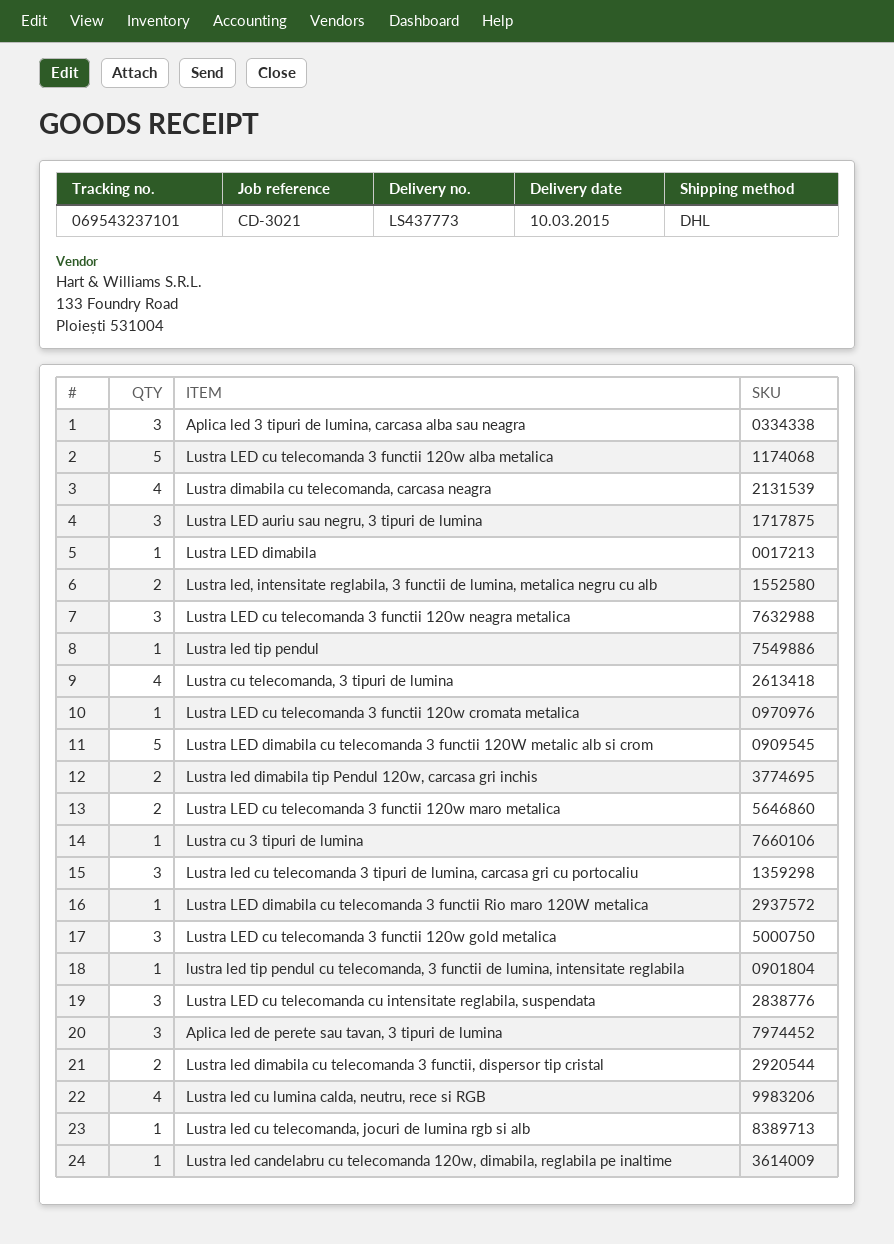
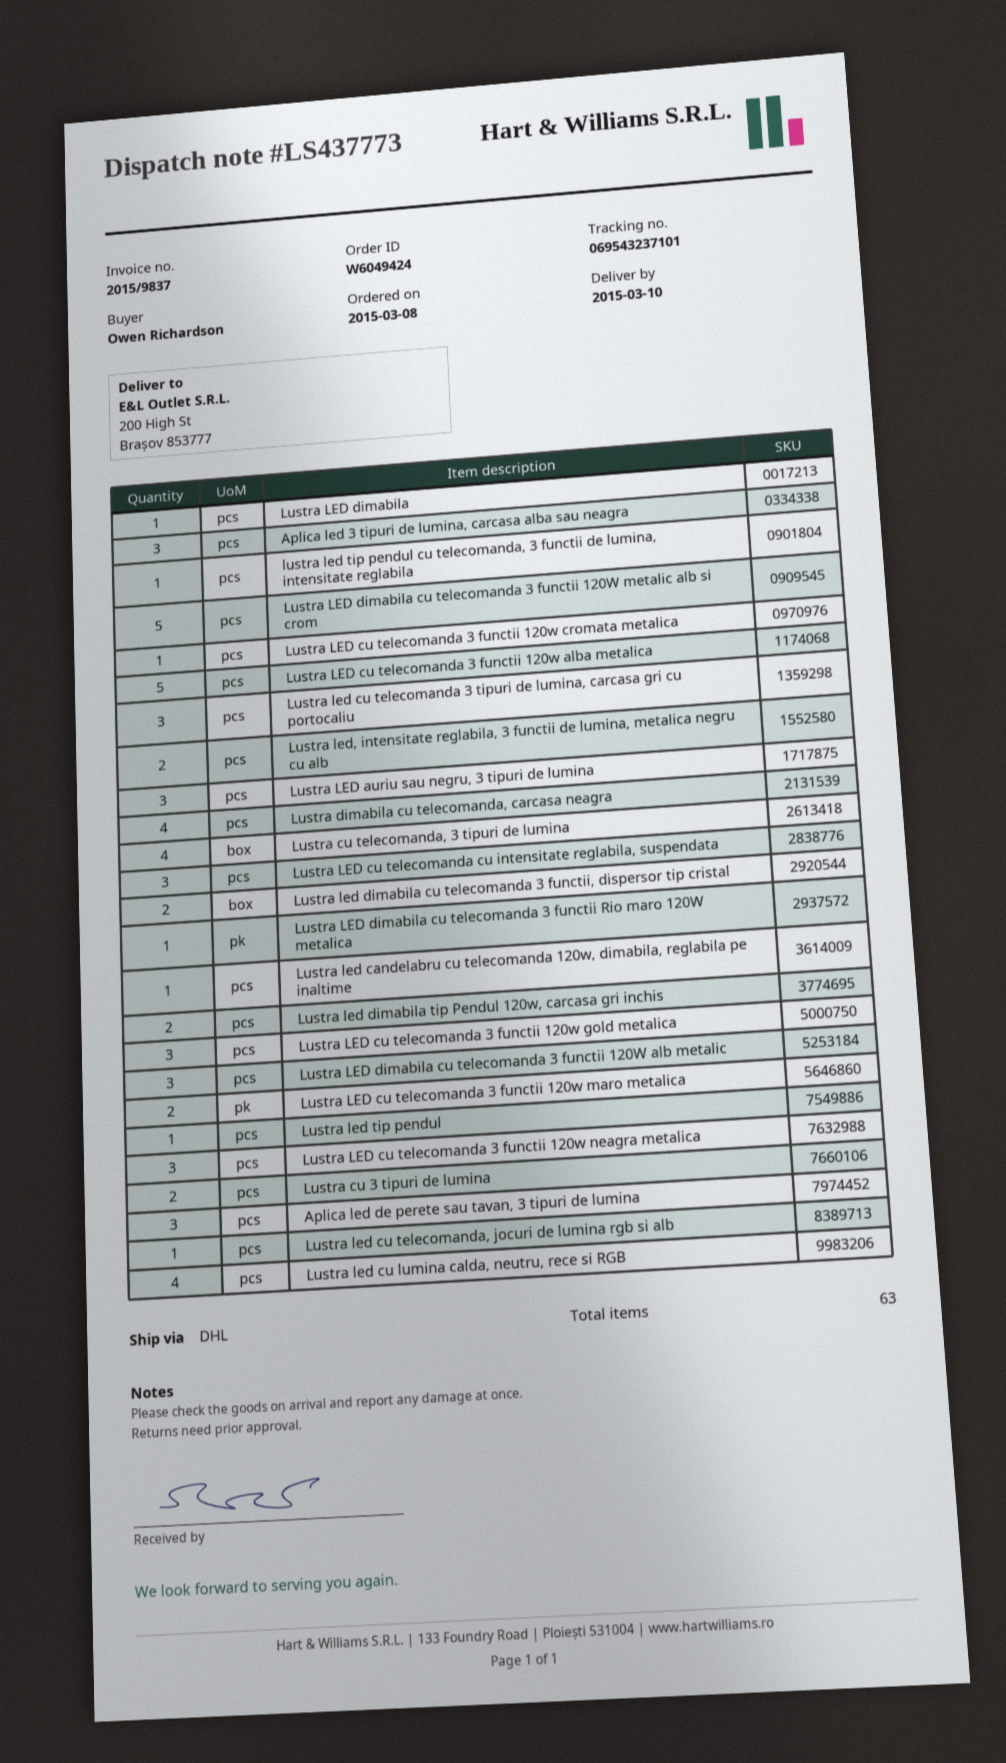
Lustra cu 3 tipuri de lumina: 1 -> 2
Lustra LED dimabila cu telecomanda 3 functii 120W alb metalic: none -> 3

